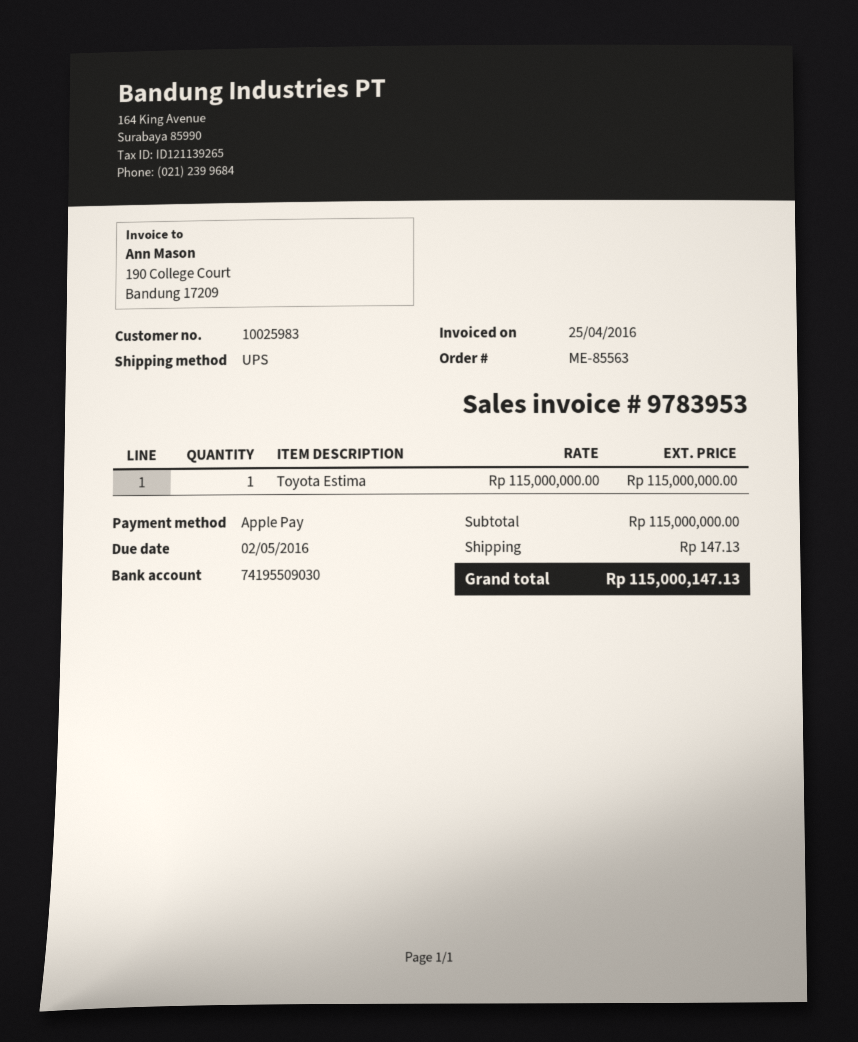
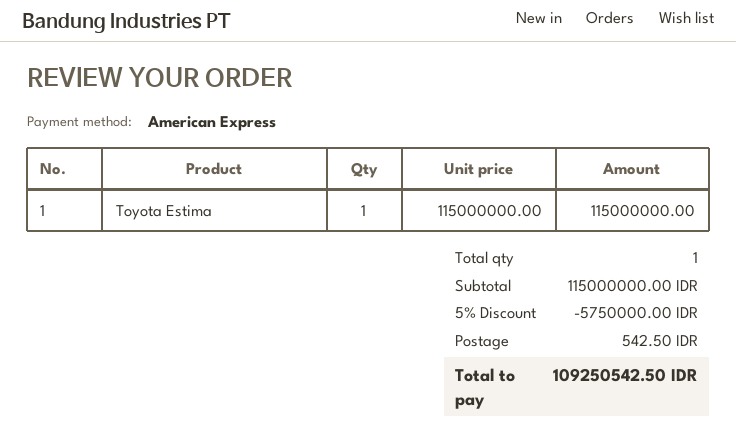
payment method: Apple Pay -> American Express
discount: none -> 5% = 5750000.00
shipping: 147.13 -> 542.50
total: 115000147.13 -> 109250542.50

